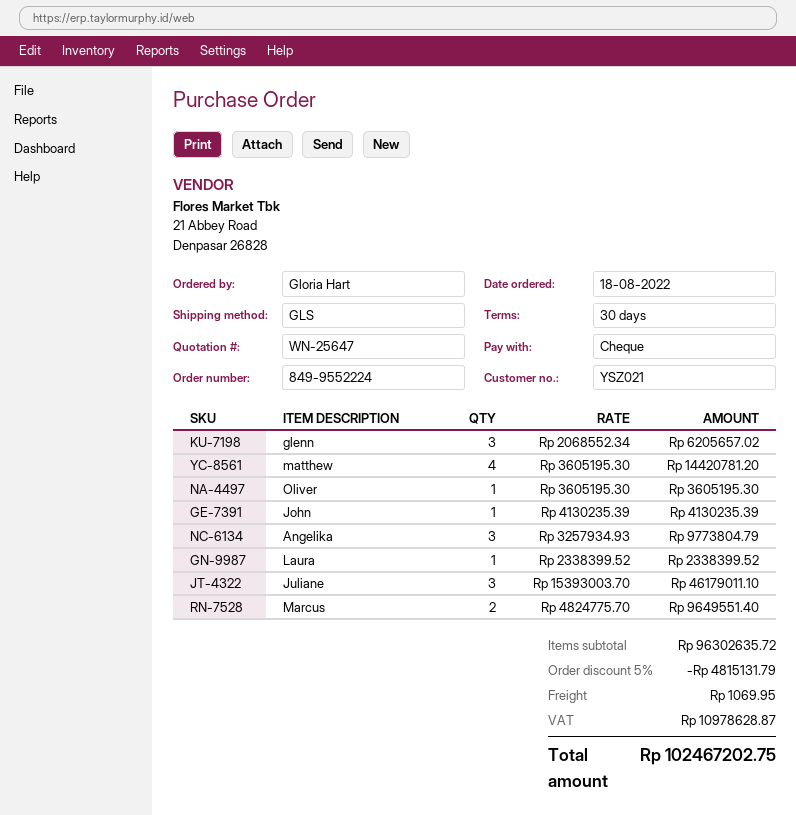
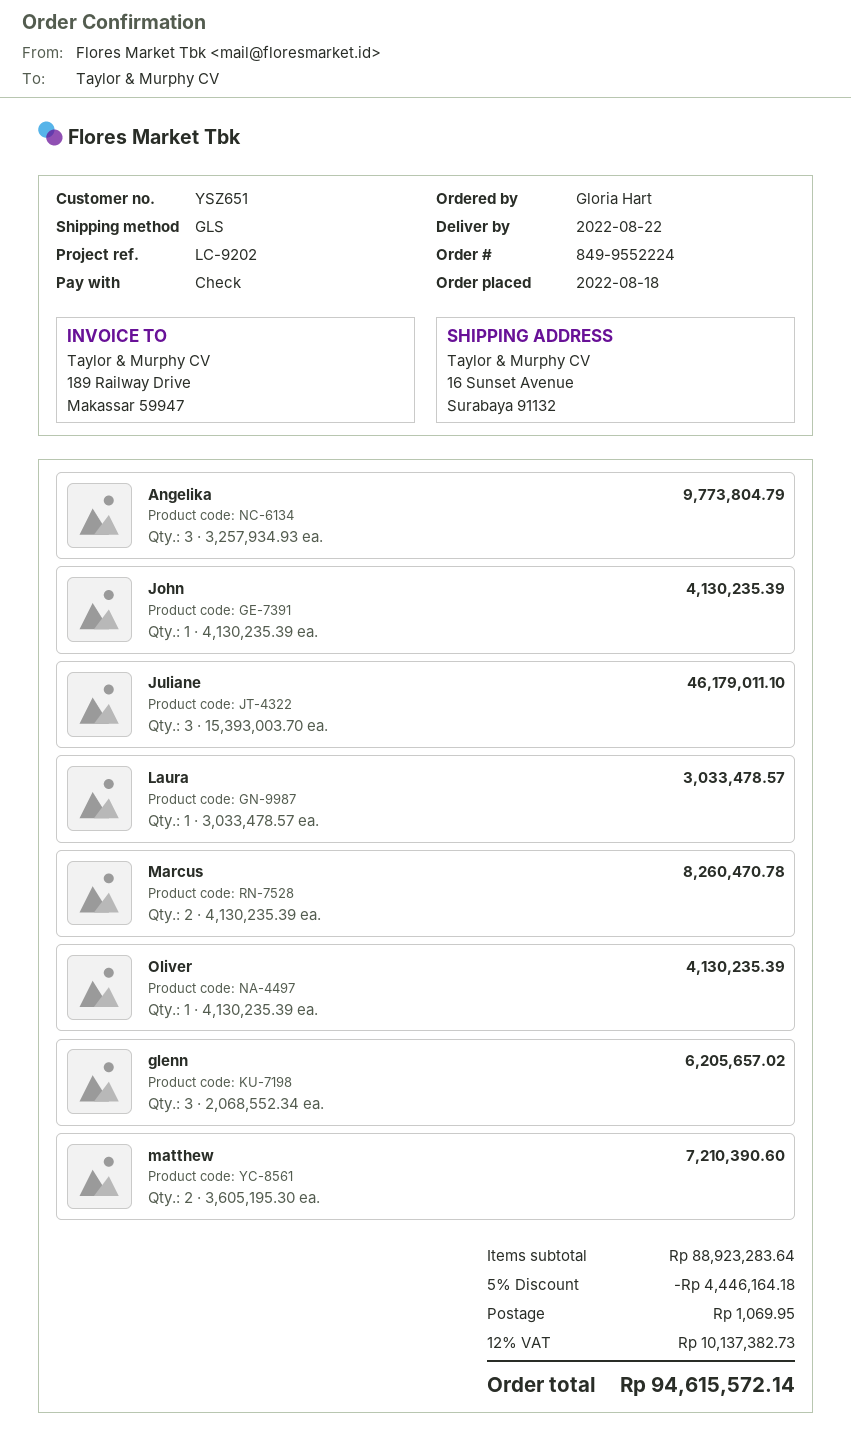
customer number: YSZ021 -> YSZ651
matthew: 4 x 3605195.30 = 14420781.20 -> 2 x 3605195.30 = 7210390.60
Oliver: 1 x 3605195.30 = 3605195.30 -> 1 x 4130235.39 = 4130235.39
Laura: 1 x 2338399.52 = 2338399.52 -> 1 x 3033478.57 = 3033478.57
Marcus: 2 x 4824775.70 = 9649551.40 -> 2 x 4130235.39 = 8260470.78
subtotal: 96302635.72 -> 88923283.64
discount: 5% = 4815131.79 -> 5% = 4446164.18
tax: 10978628.87 -> 10137382.73
total: 102467202.75 -> 94615572.14

